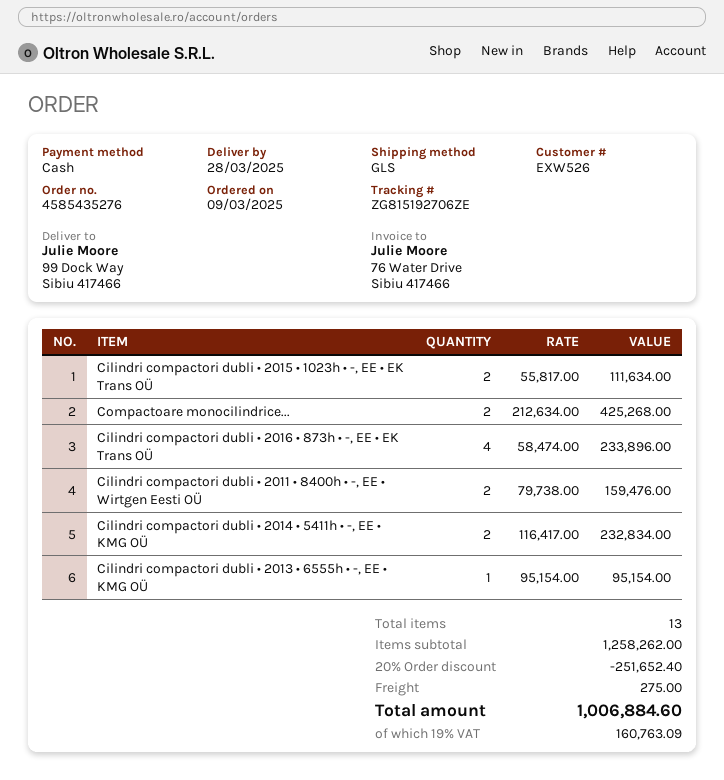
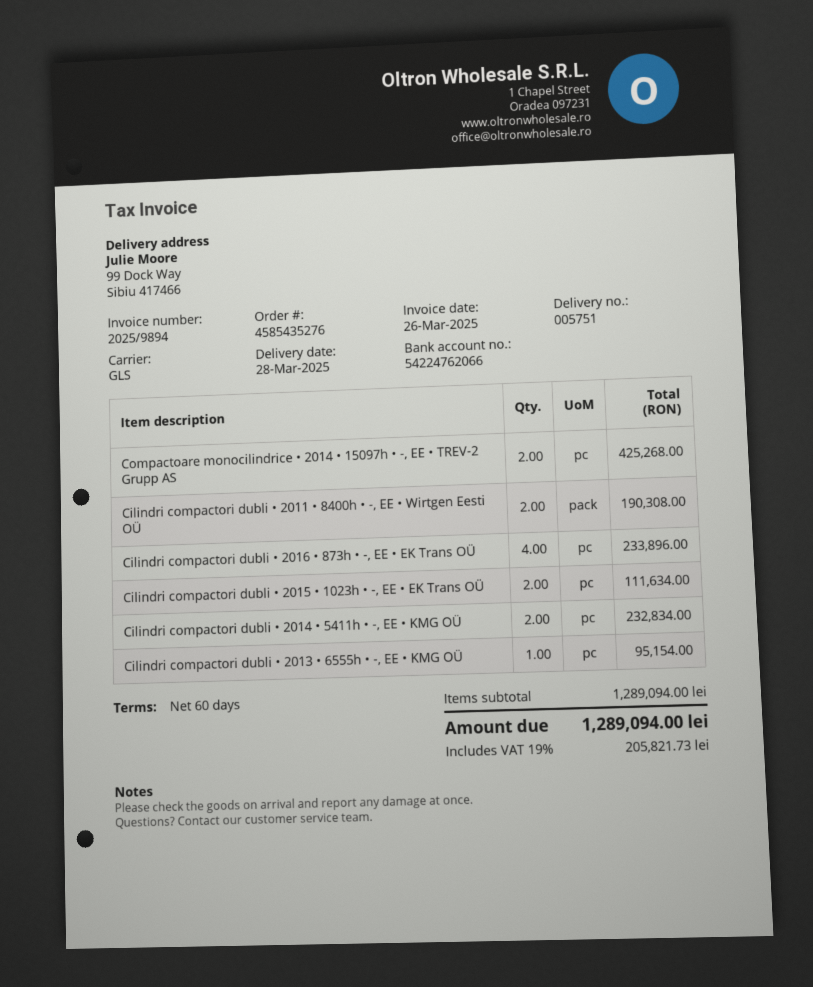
Cilindri compactori dubli • 2011 • 8400h • -, EE • Wirtgen Eesti OÜ: 2 for 159476.00 -> 2 for 190308.00
subtotal: 1258262.00 -> 1289094.00
discount: 20% = 251652.40 -> none
shipping: 275.00 -> none
tax: 19% = 160763.09 -> 19% = 205821.73
total: 1006884.60 -> 1289094.00

